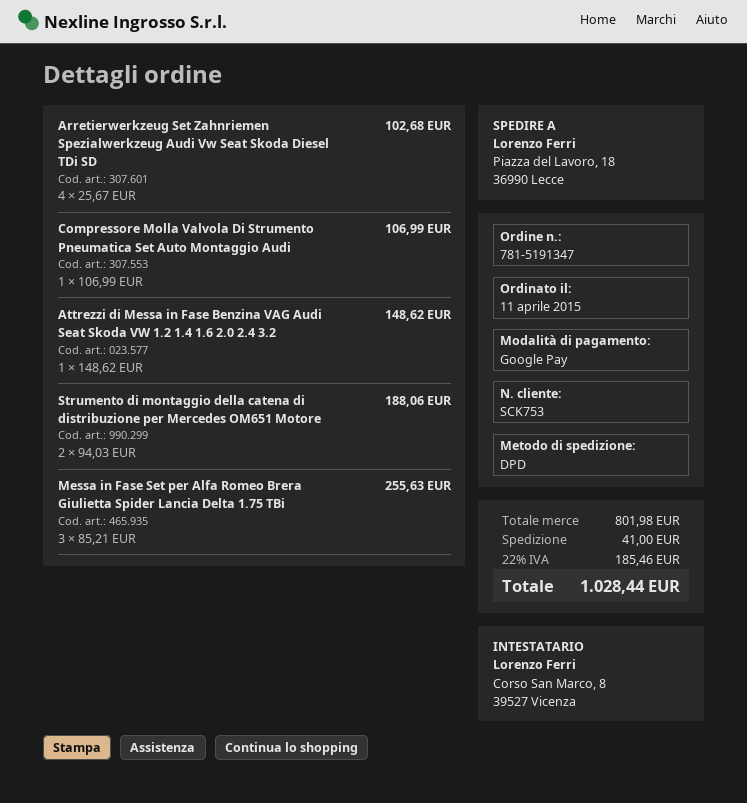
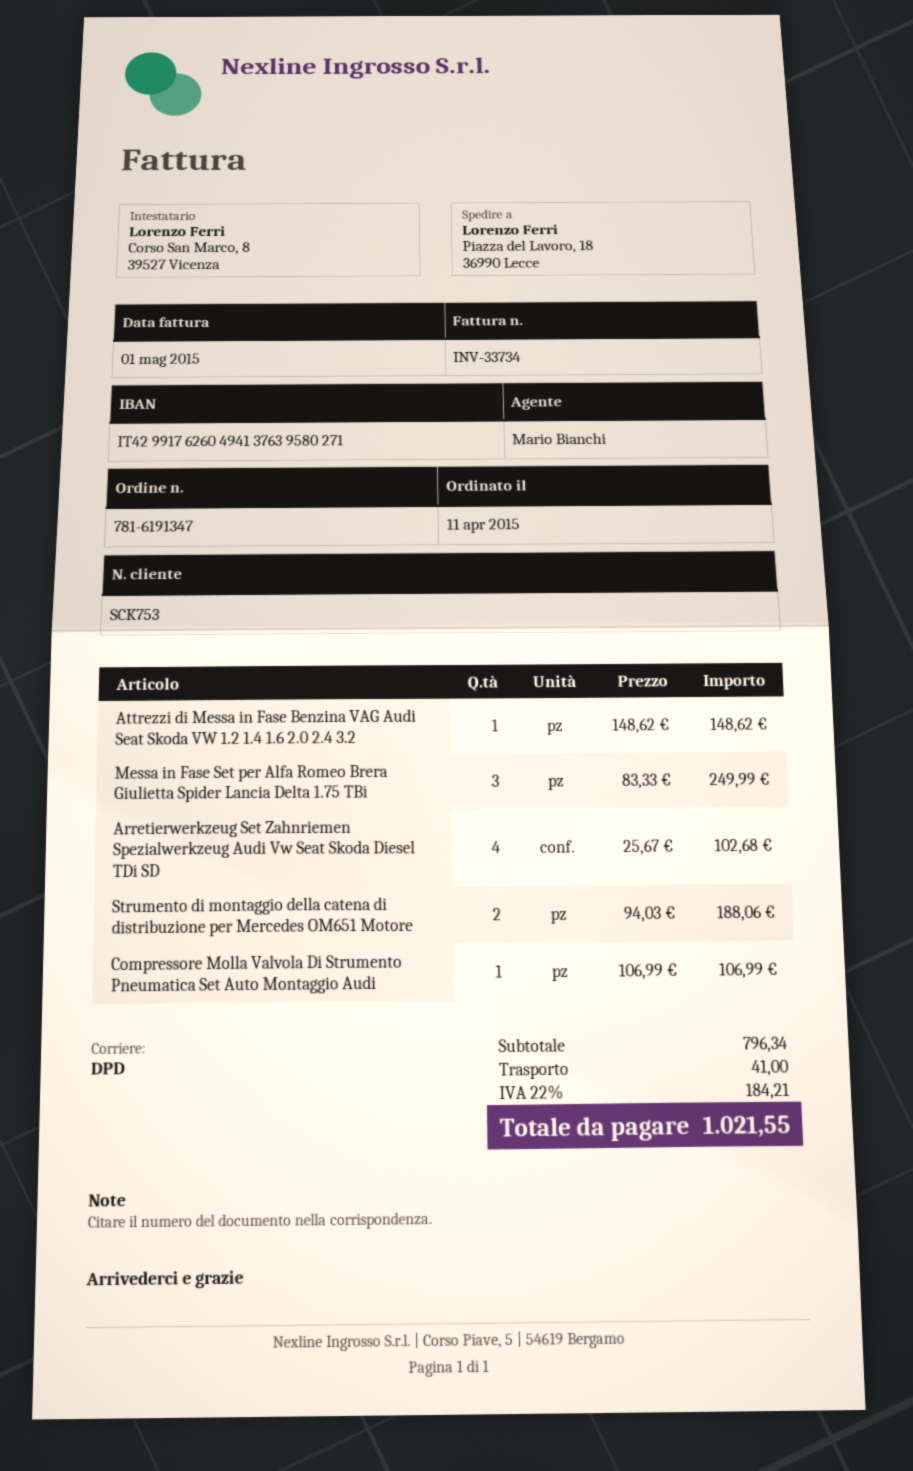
order number: 781-5191347 -> 781-6191347
Messa in Fase Set per Alfa Romeo Brera Giulietta Spider Lancia Delta 1.75 TBi: 3 x 85.21 = 255.63 -> 3 x 83.33 = 249.99
subtotal: 801.98 -> 796.34
tax: 22% = 185.46 -> 22% = 184.21
total: 1028.44 -> 1021.55

